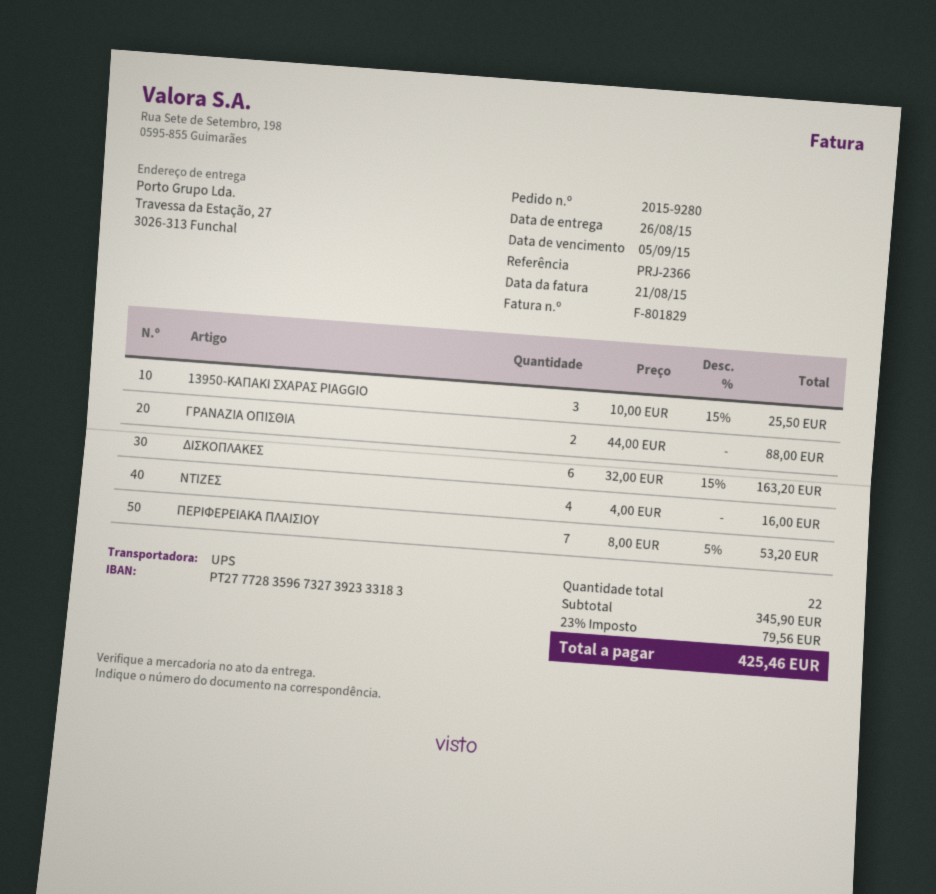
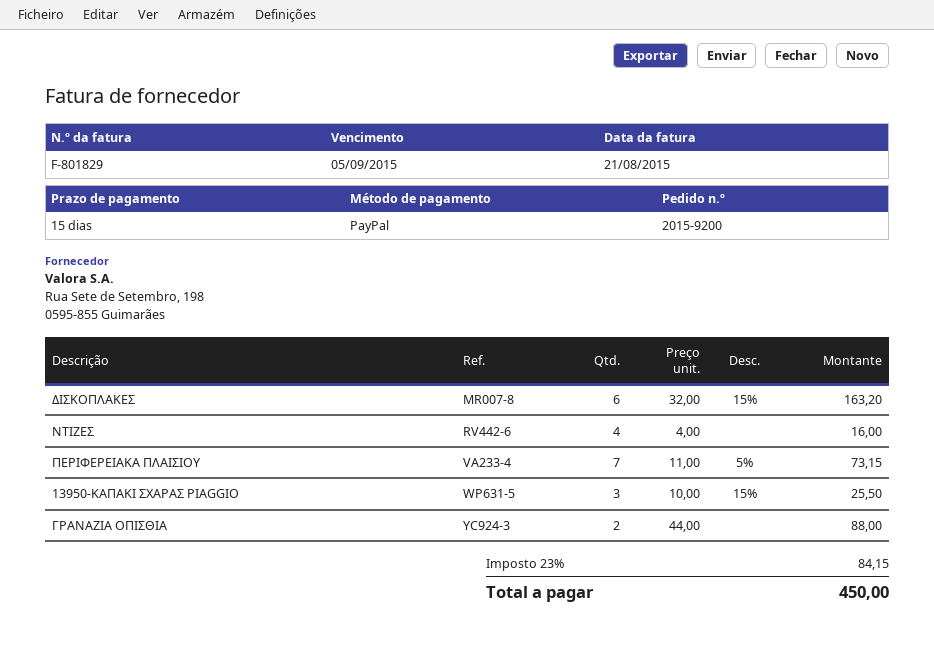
order number: 2015-9280 -> 2015-9200
ΠΕΡΙΦΕΡΕΙΑΚΑ ΠΛΑΙΣΙΟΥ: 7 x 8.00 - 5% = 53.20 -> 7 x 11.00 - 5% = 73.15
tax: 23% = 79.56 -> 23% = 84.15
total: 425.46 -> 450.00

